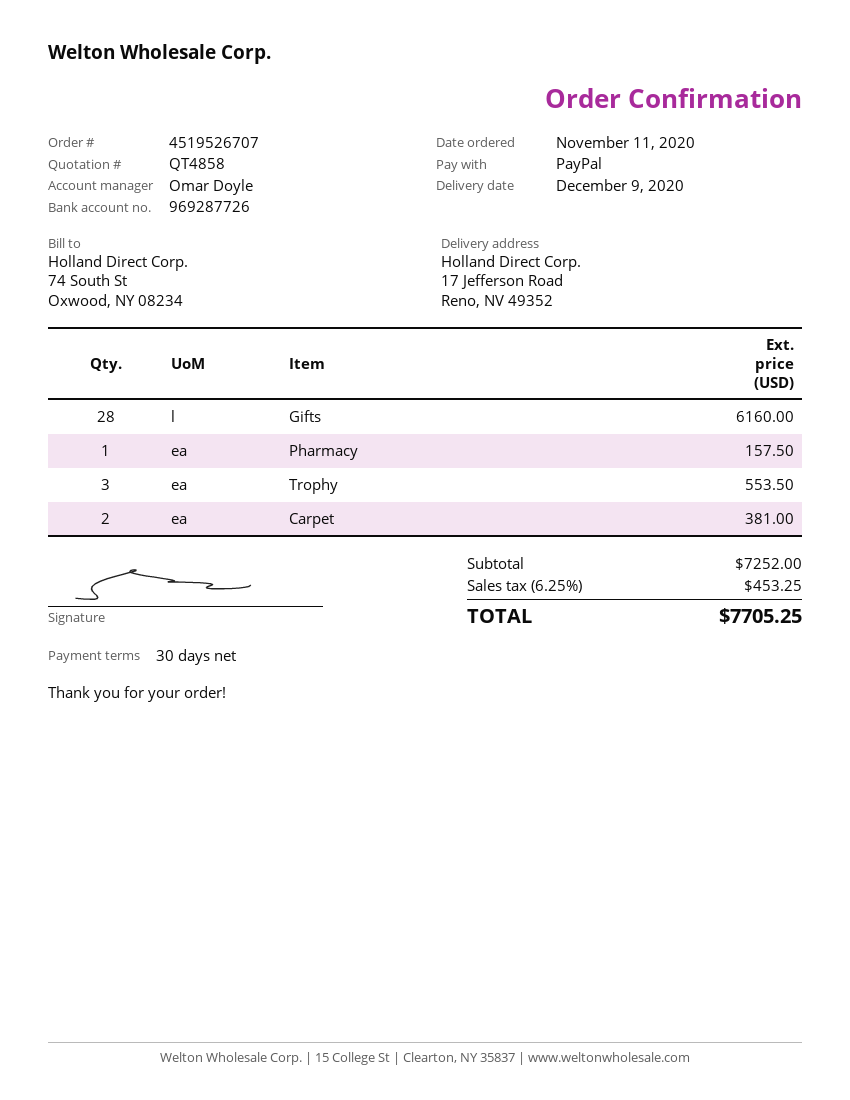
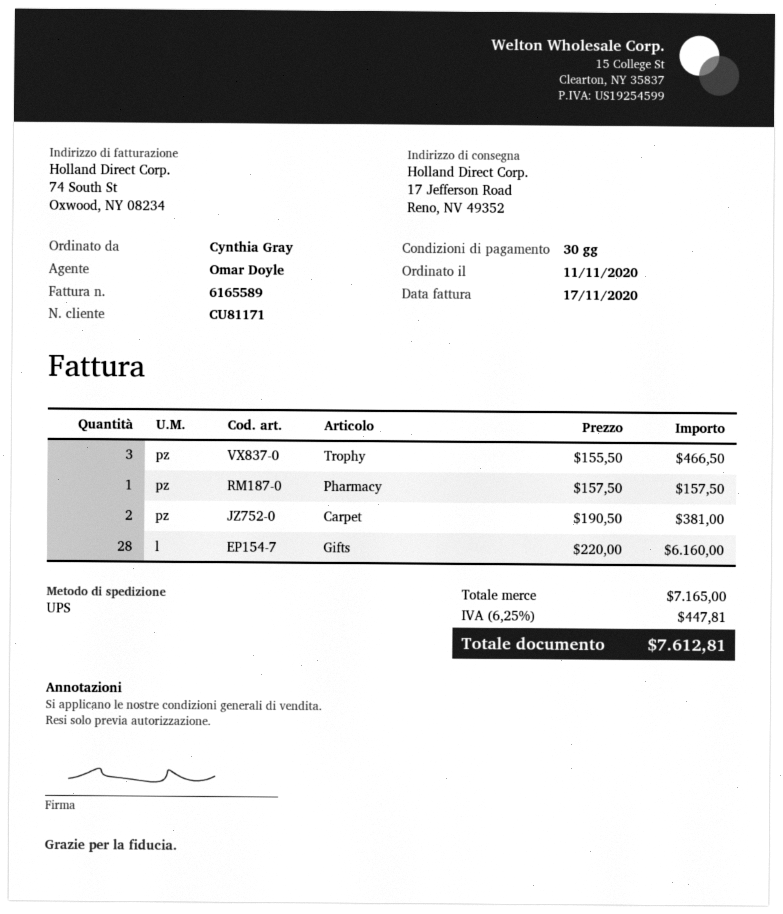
Trophy: 3 for 553.50 -> 3 for 466.50
subtotal: 7252.00 -> 7165.00
tax: 6.25% = 453.25 -> 6.25% = 447.81
total: 7705.25 -> 7612.81

